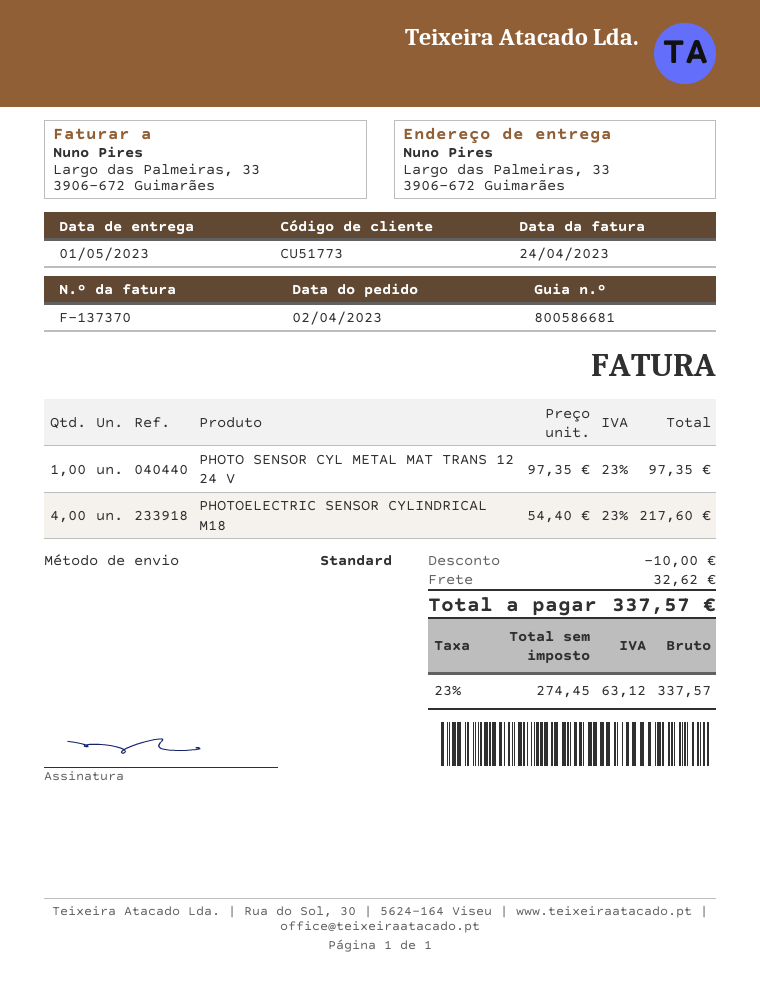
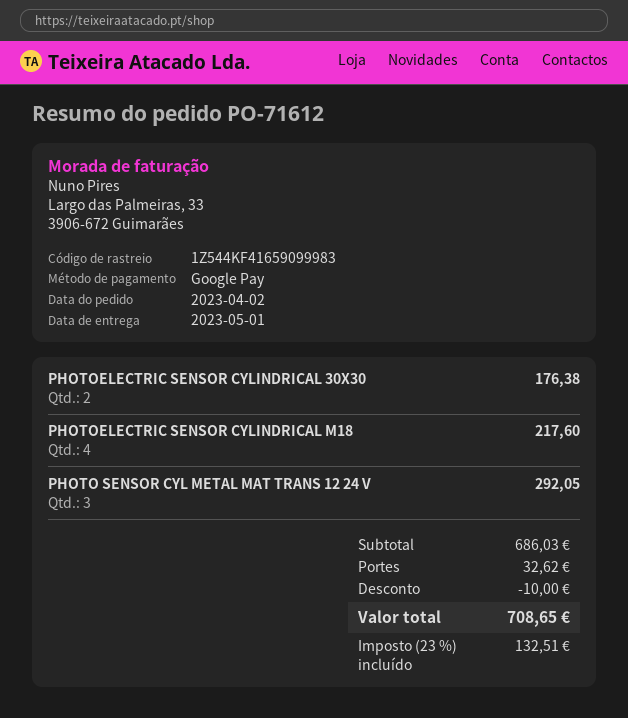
PHOTO SENSOR CYL METAL MAT TRANS 12 24 V: 1 for 97.35 -> 3 for 292.05
PHOTOELECTRIC SENSOR CYLINDRICAL 30X30: none -> 2 for 176.38
tax: 23% = 63.12 -> 23% = 132.51
total: 337.57 -> 708.65

